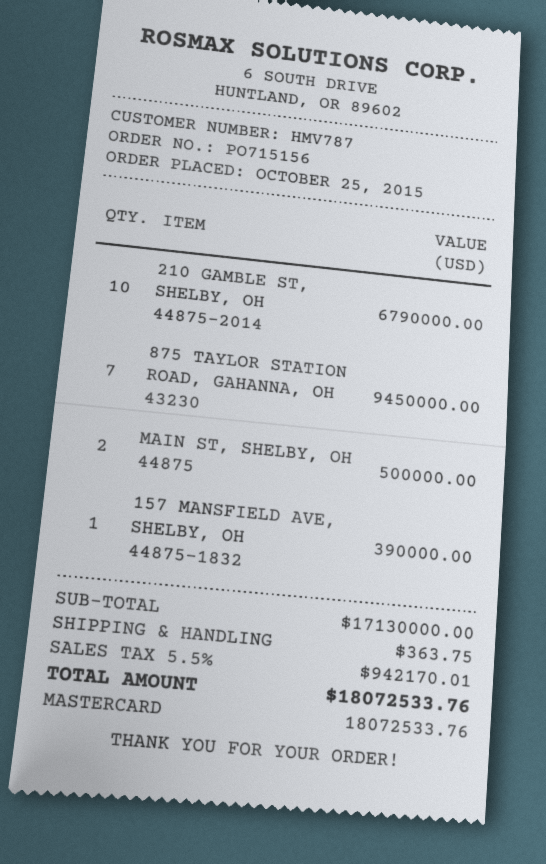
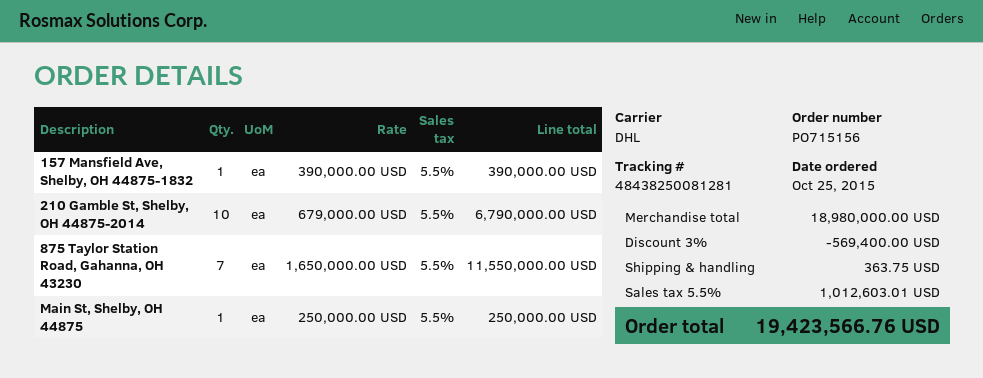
875 TAYLOR STATION ROAD, GAHANNA, OH 43230: 7 for 9450000.00 -> 7 for 11550000.00
MAIN ST, SHELBY, OH 44875: 2 for 500000.00 -> 1 for 250000.00
subtotal: 17130000.00 -> 18980000.00
discount: none -> 3% = 569400.00
tax: 5.5% = 942170.01 -> 5.5% = 1012603.01
total: 18072533.76 -> 19423566.76

